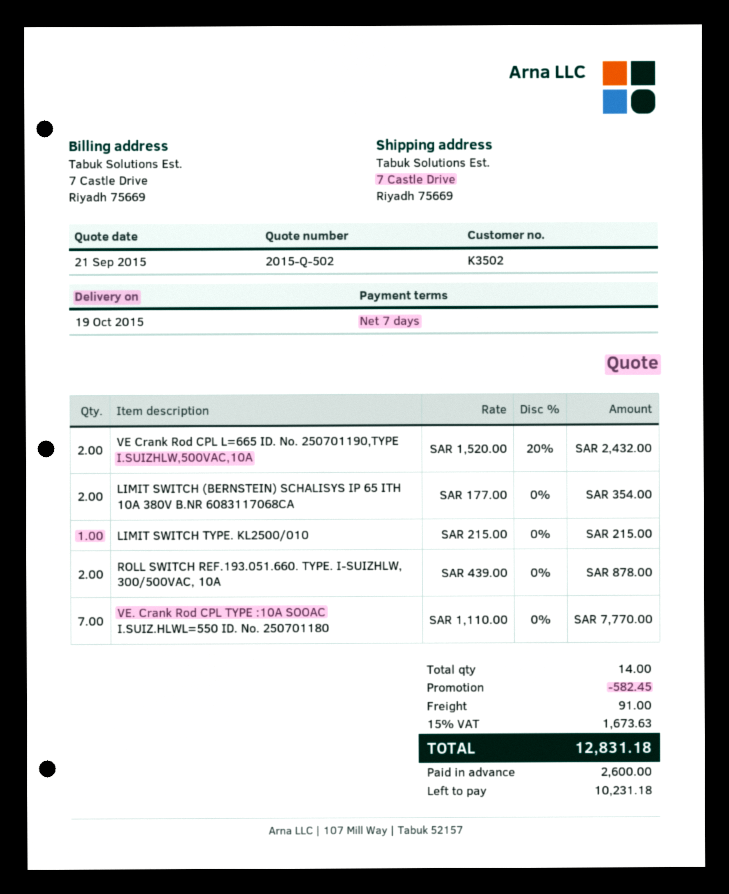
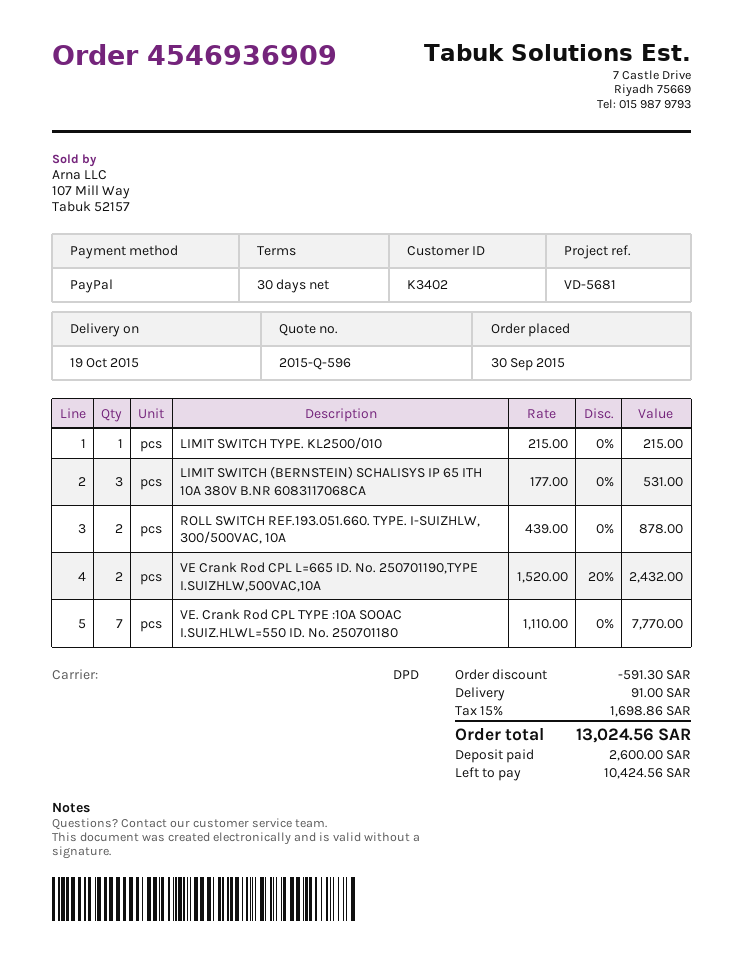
quote number: 2015-Q-502 -> 2015-Q-596
payment terms: 7 days -> 30 days
customer number: K3502 -> K3402
LIMIT SWITCH (BERNSTEIN) SCHALISYS IP 65 ITH 10A 380V B.NR 6083117068CA: 2 x 177.00 = 354.00 -> 3 x 177.00 = 531.00
discount: 582.45 -> 591.30
tax: 15% = 1673.63 -> 15% = 1698.86
total: 12831.18 -> 13024.56
balance: 10231.18 -> 10424.56

